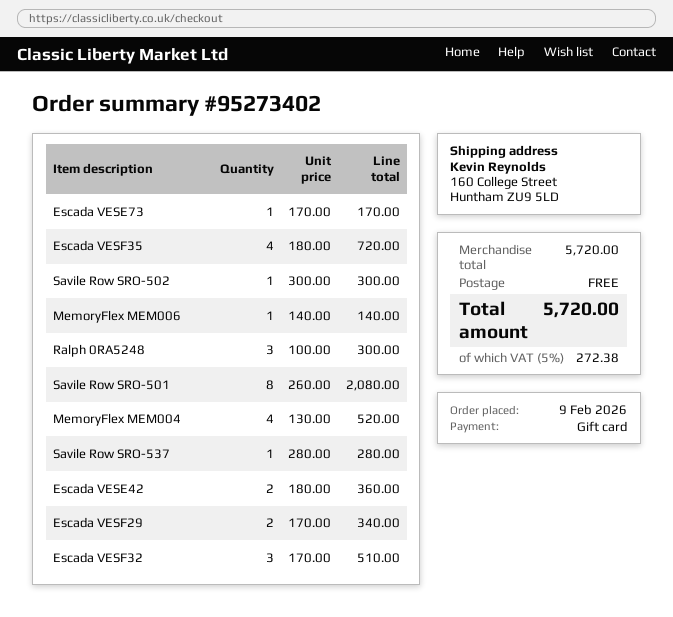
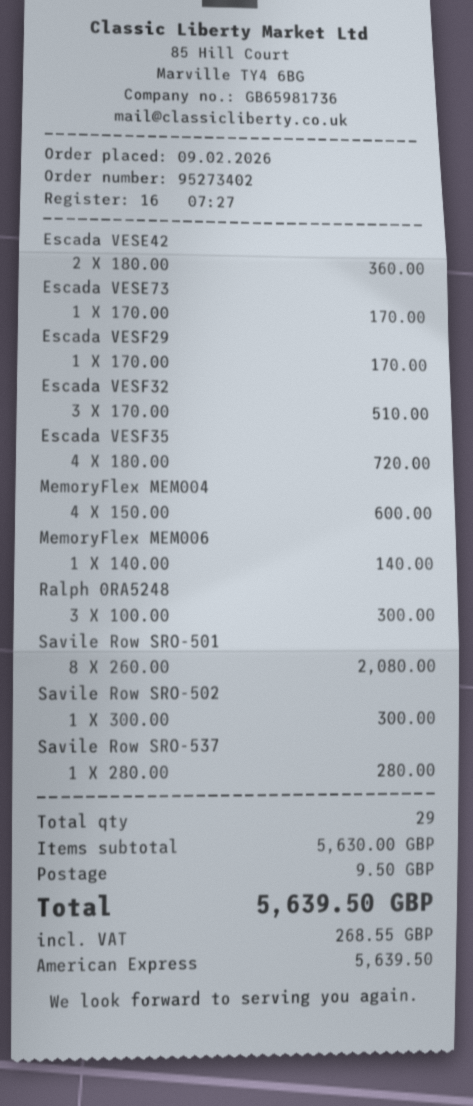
payment method: gift card -> American Express
MemoryFlex MEM004: 4 x 130.00 = 520.00 -> 4 x 150.00 = 600.00
Escada VESF29: 2 x 170.00 = 340.00 -> 1 x 170.00 = 170.00
subtotal: 5720.00 -> 5630.00
shipping: 0.00 -> 9.50
tax: 272.38 -> 268.55
total: 5720.00 -> 5639.50

